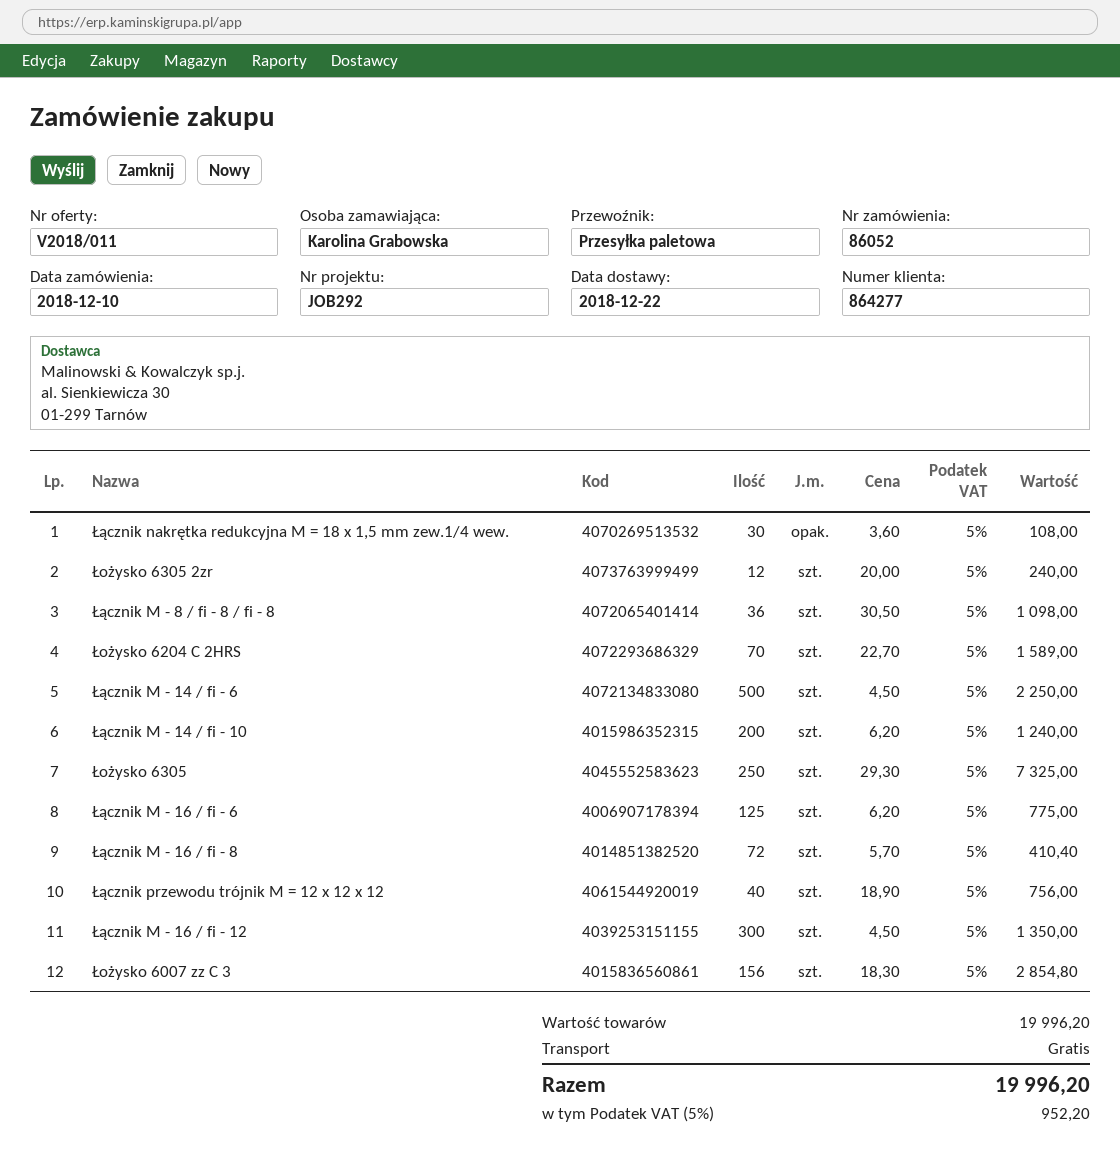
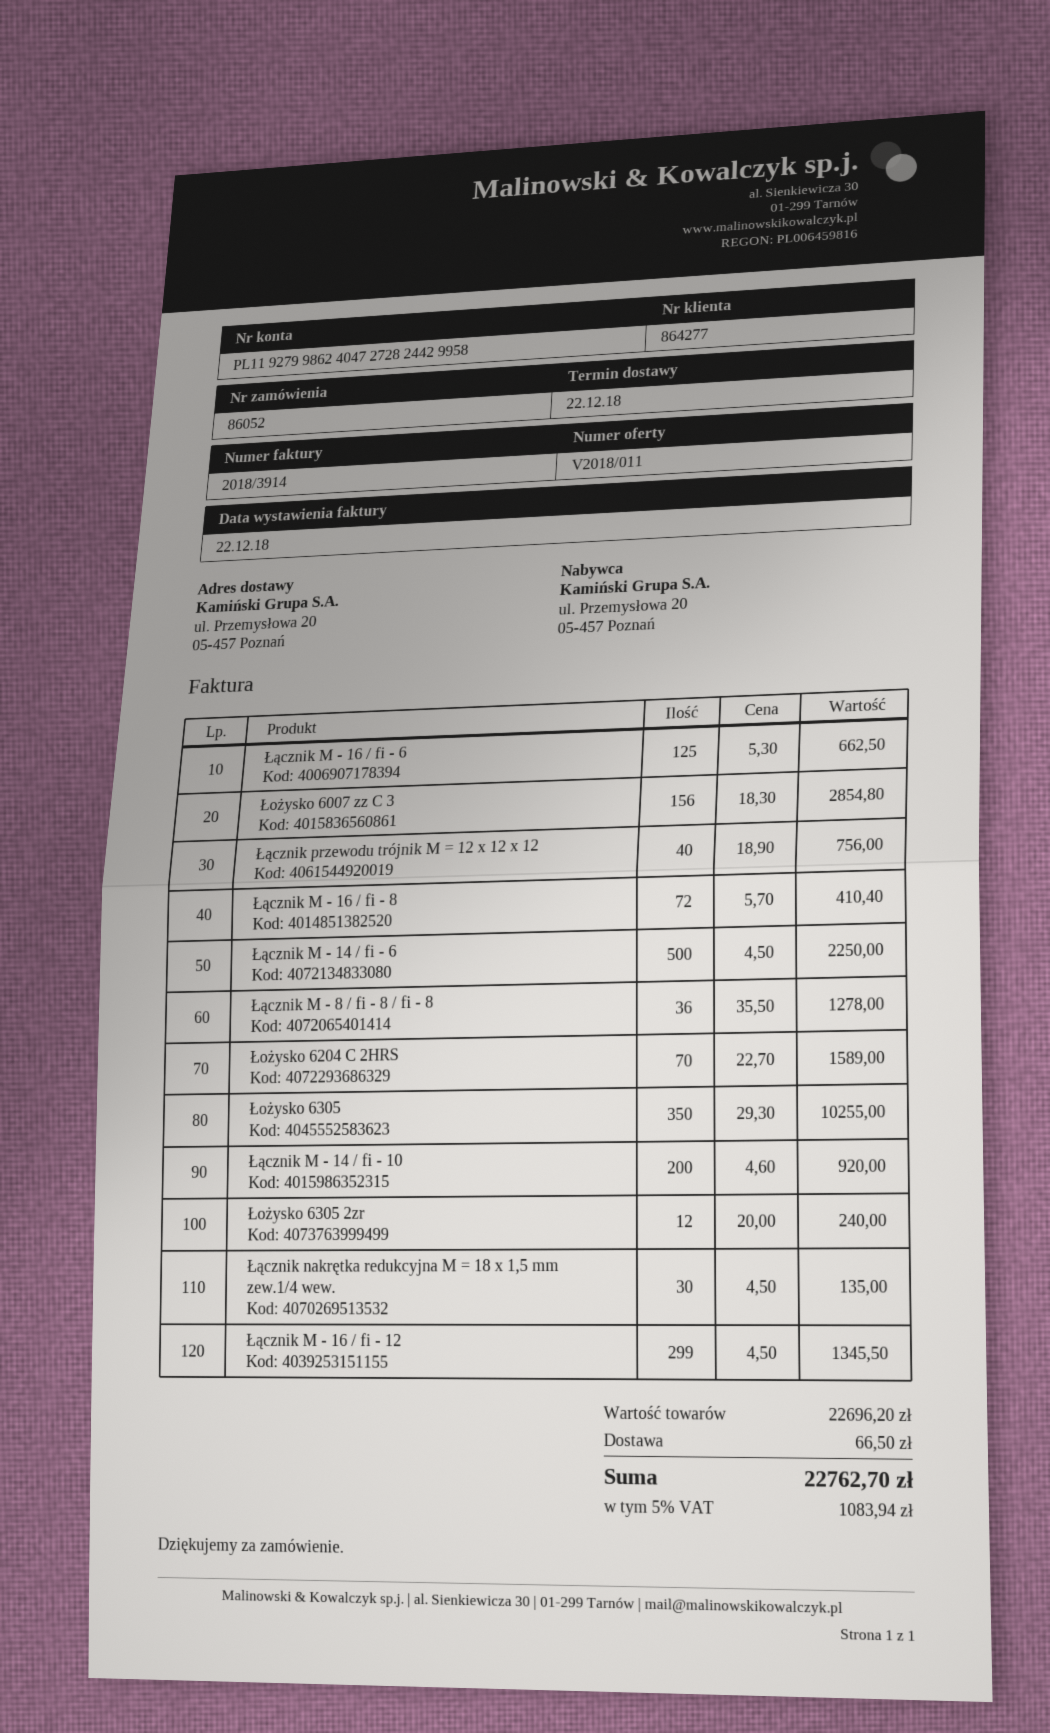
Łącznik nakrętka redukcyjna M = 18 x 1,5 mm zew.1/4 wew.: 30 x 3.60 = 108.00 -> 30 x 4.50 = 135.00
Łącznik M - 8 / fi - 8 / fi - 8: 36 x 30.50 = 1098.00 -> 36 x 35.50 = 1278.00
Łącznik M - 14 / fi - 10: 200 x 6.20 = 1240.00 -> 200 x 4.60 = 920.00
Łożysko 6305: 250 x 29.30 = 7325.00 -> 350 x 29.30 = 10255.00
Łącznik M - 16 / fi - 6: 125 x 6.20 = 775.00 -> 125 x 5.30 = 662.50
Łącznik M - 16 / fi - 12: 300 x 4.50 = 1350.00 -> 299 x 4.50 = 1345.50
subtotal: 19996.20 -> 22696.20
shipping: 0.00 -> 66.50
tax: 5% = 952.20 -> 5% = 1083.94
total: 19996.20 -> 22762.70

